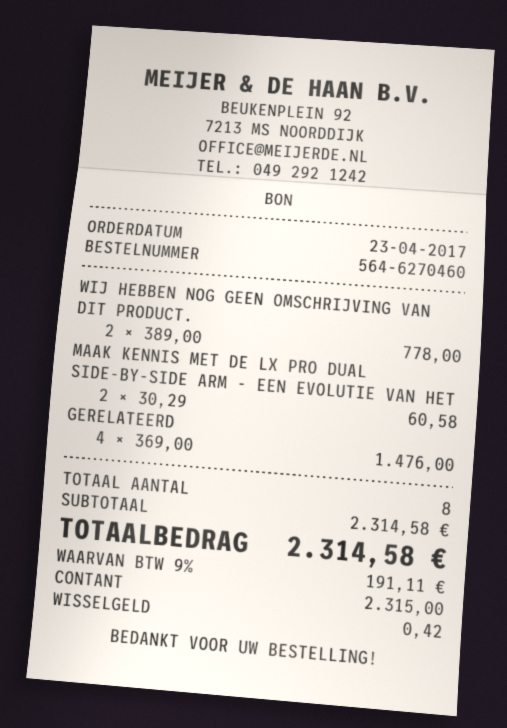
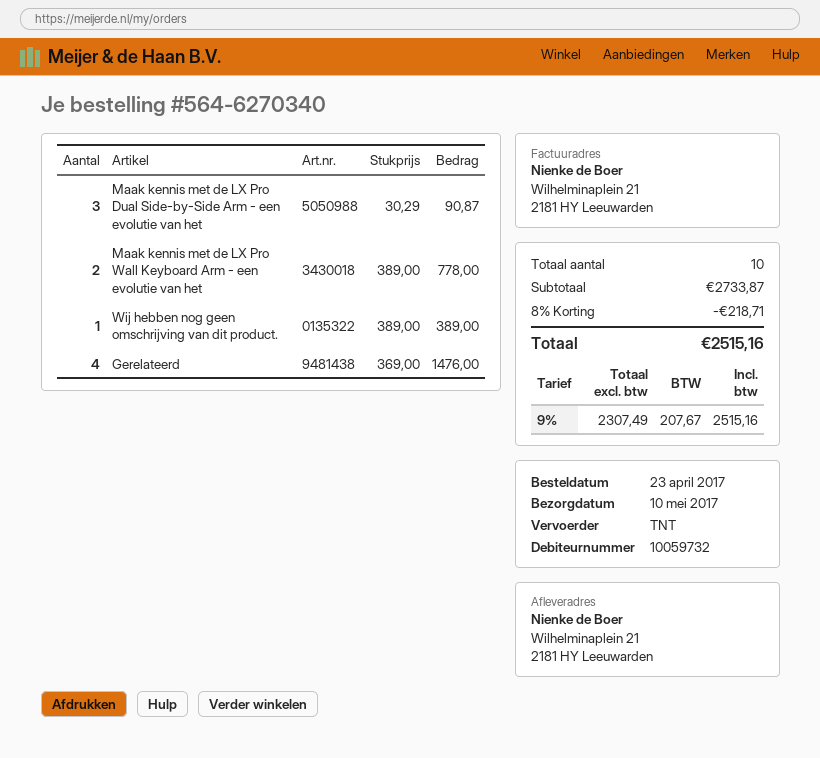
order number: 564-6270460 -> 564-6270340
WIJ HEBBEN NOG GEEN OMSCHRIJVING VAN DIT PRODUCT.: 2 x 389.00 = 778.00 -> 1 x 389.00 = 389.00
MAAK KENNIS MET DE LX PRO DUAL SIDE-BY-SIDE ARM - EEN EVOLUTIE VAN HET: 2 x 30.29 = 60.58 -> 3 x 30.29 = 90.87
Maak kennis met de LX Pro Wall Keyboard Arm - een evolutie van het: none -> 2 x 389.00 = 778.00
total quantity: 8 -> 10
subtotal: 2314.58 -> 2733.87
discount: none -> 8% = 218.71
tax: 9% = 191.11 -> 9% = 207.67
total: 2314.58 -> 2515.16

